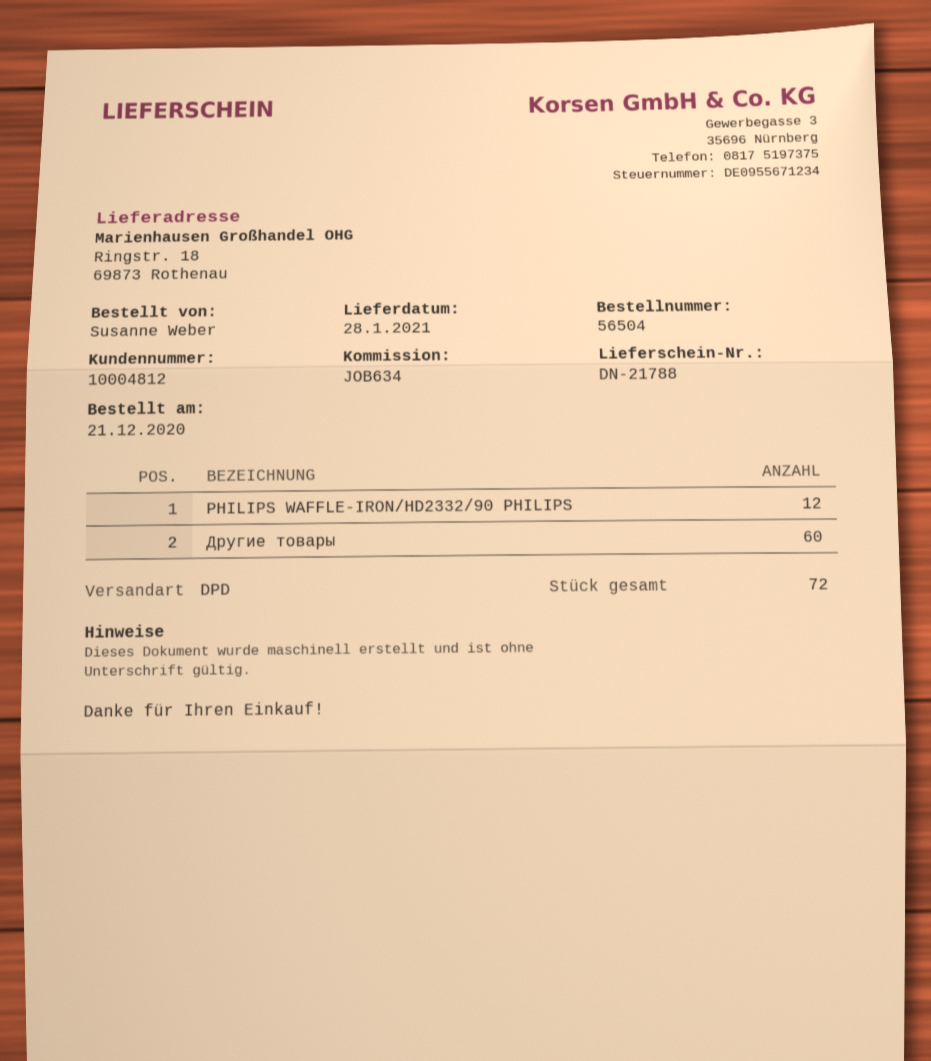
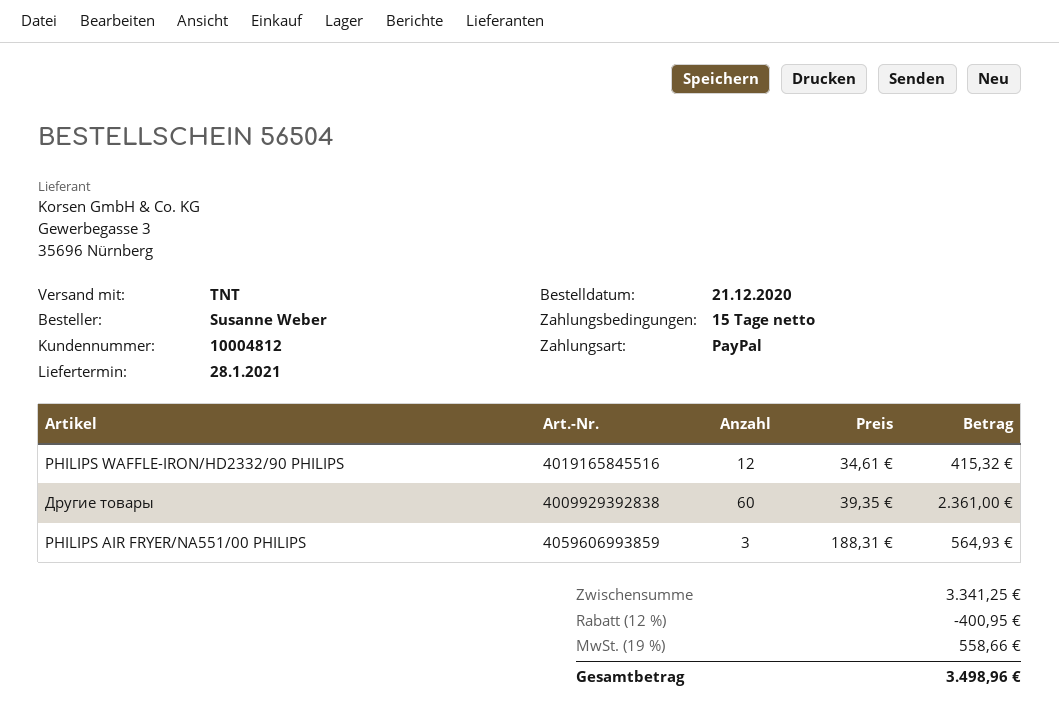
shipping method: DPD -> TNT
PHILIPS AIR FRYER/NA551/00 PHILIPS: none -> 3

